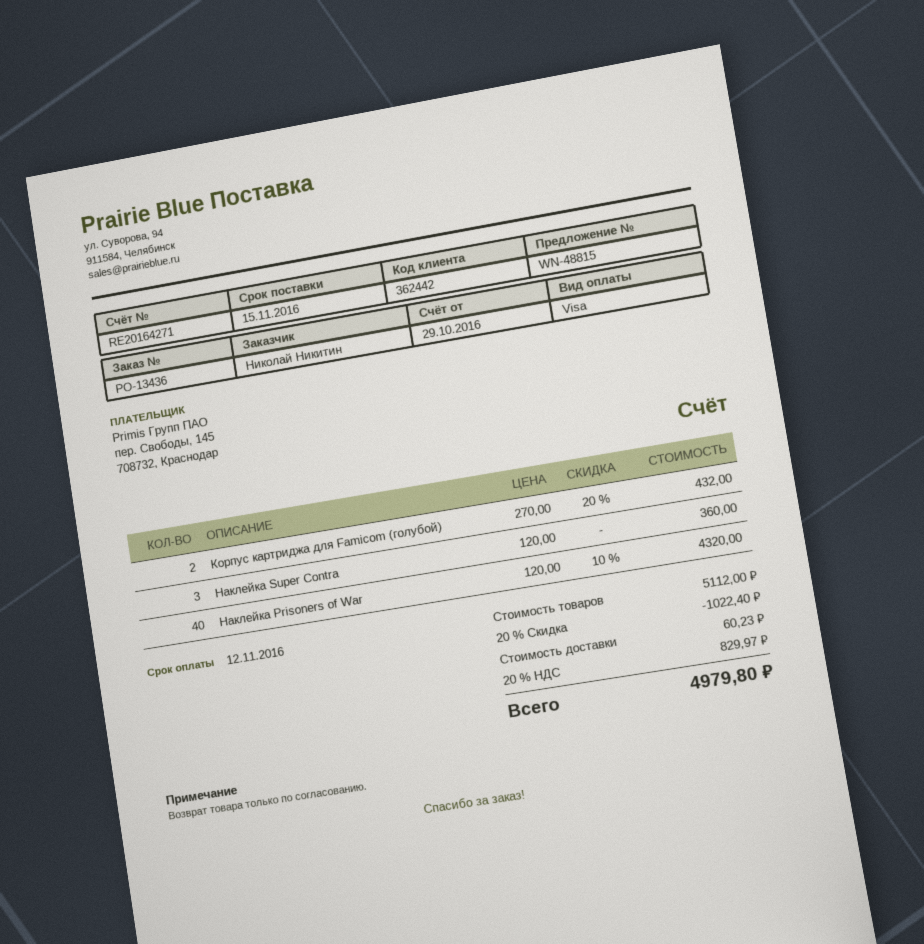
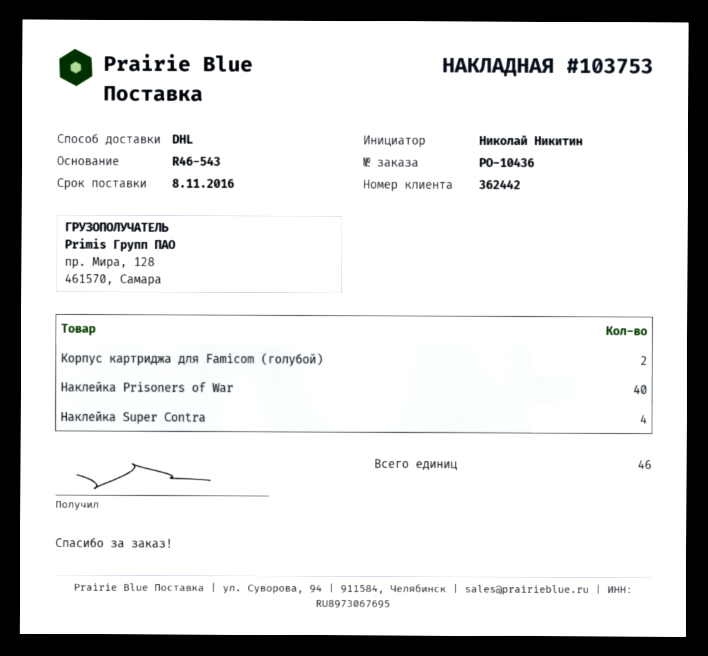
order number: PO-13436 -> PO-10436
delivery date: 2016-11-15 -> 2016-11-08
Наклейка Super Contra: 3 -> 4

